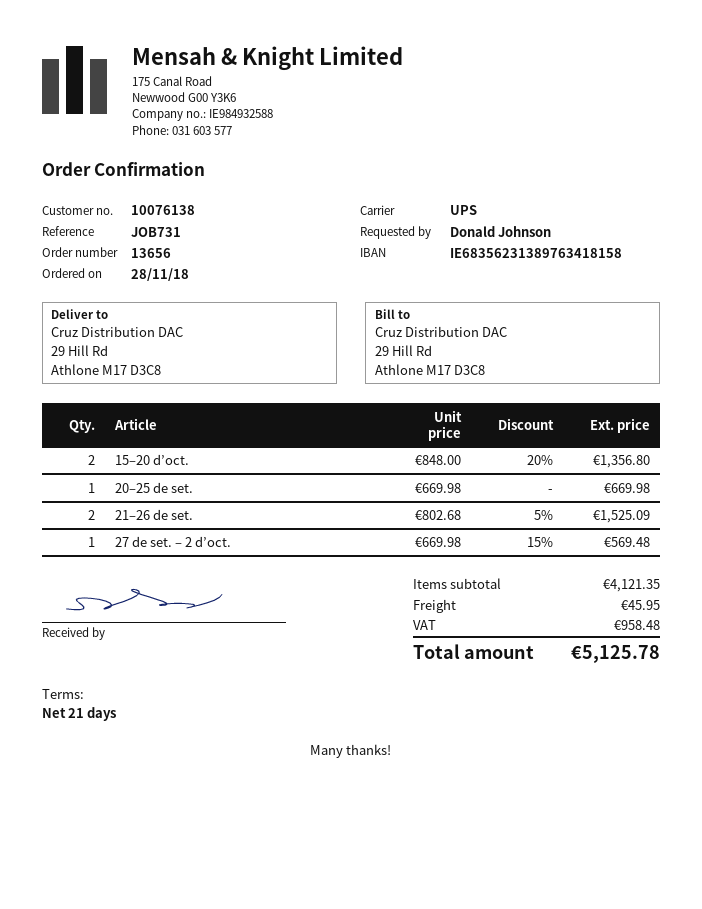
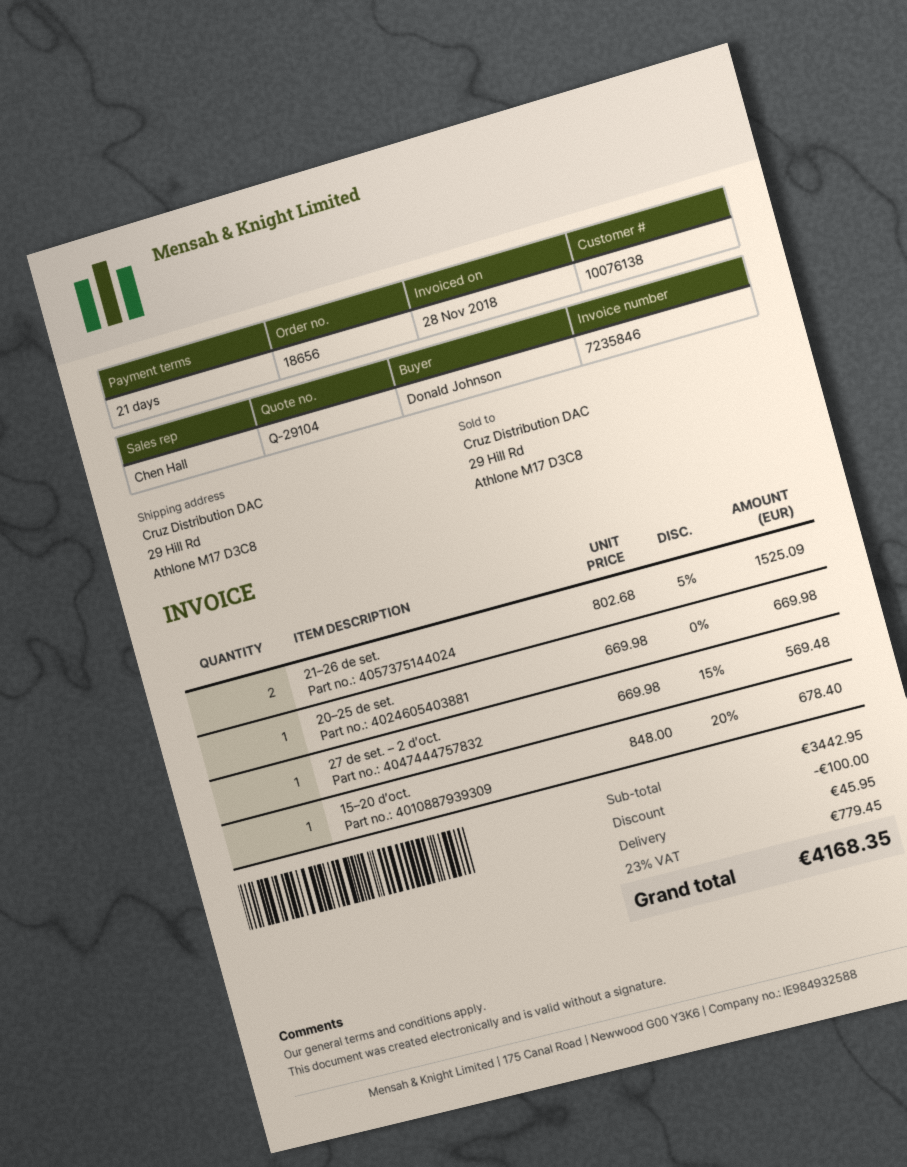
order number: 13656 -> 18656
15–20 d’oct.: 2 x 848.00 - 20% = 1356.80 -> 1 x 848.00 - 20% = 678.40
subtotal: 4121.35 -> 3442.95
discount: none -> 100.00
tax: 958.48 -> 779.45
total: 5125.78 -> 4168.35

